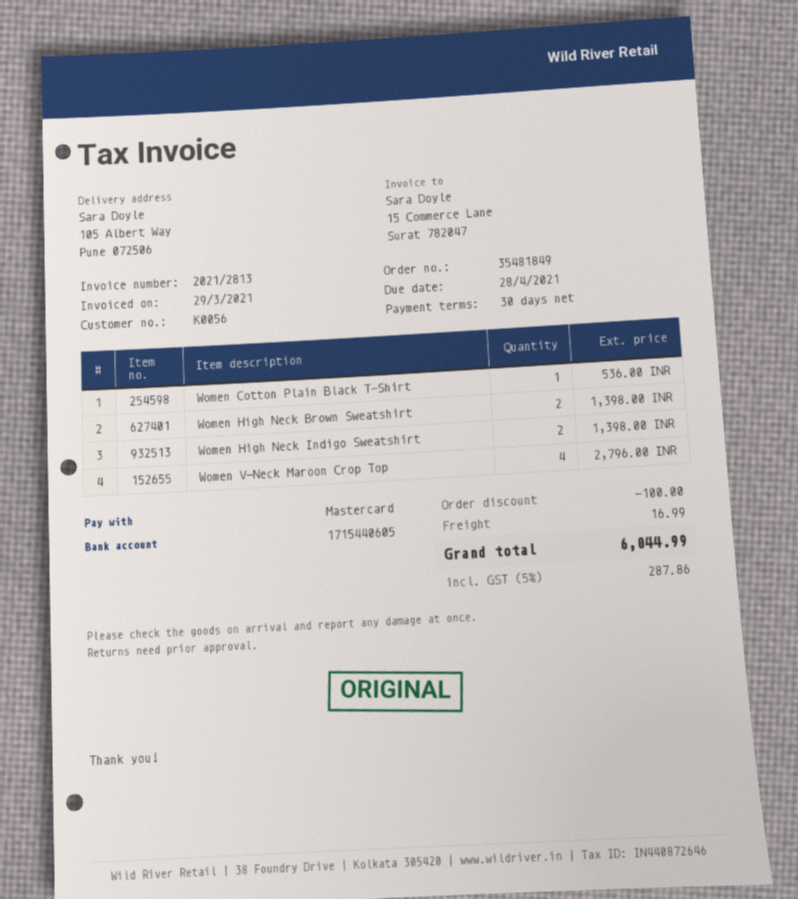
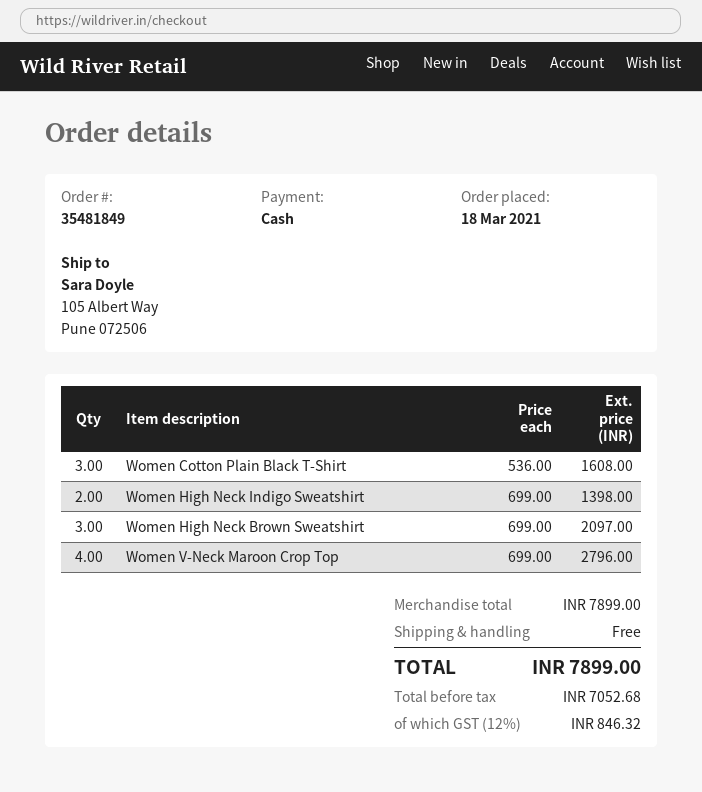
payment method: Mastercard -> cash
Women Cotton Plain Black T-Shirt: 1 for 536.00 -> 3 for 1608.00
Women High Neck Brown Sweatshirt: 2 for 1398.00 -> 3 for 2097.00
discount: 100.00 -> none
shipping: 16.99 -> 0.00
tax: 5% = 287.86 -> 12% = 846.32
total: 6044.99 -> 7899.00

